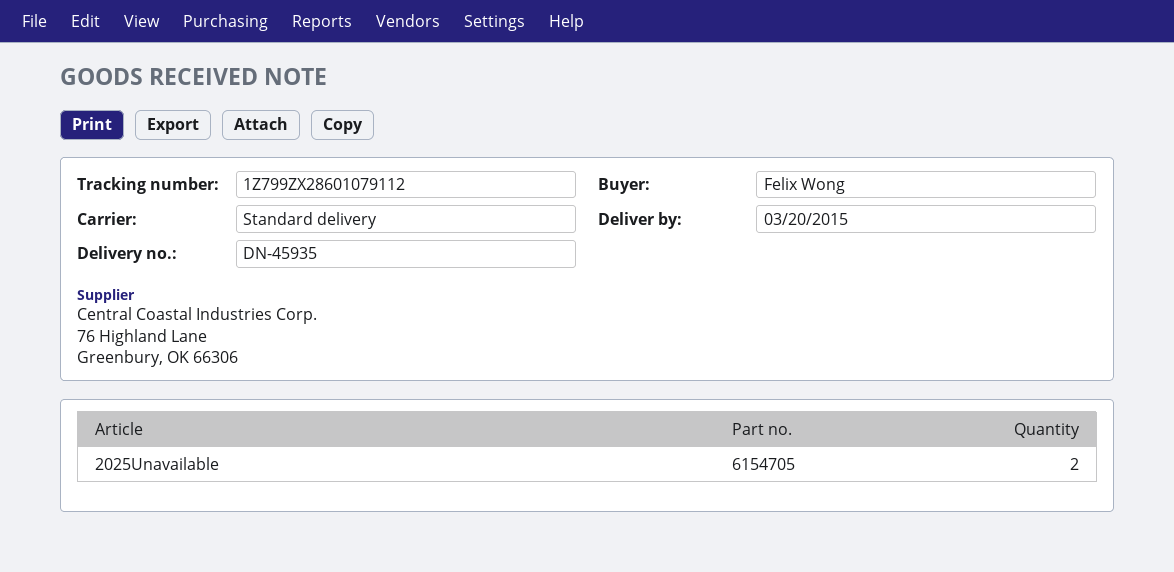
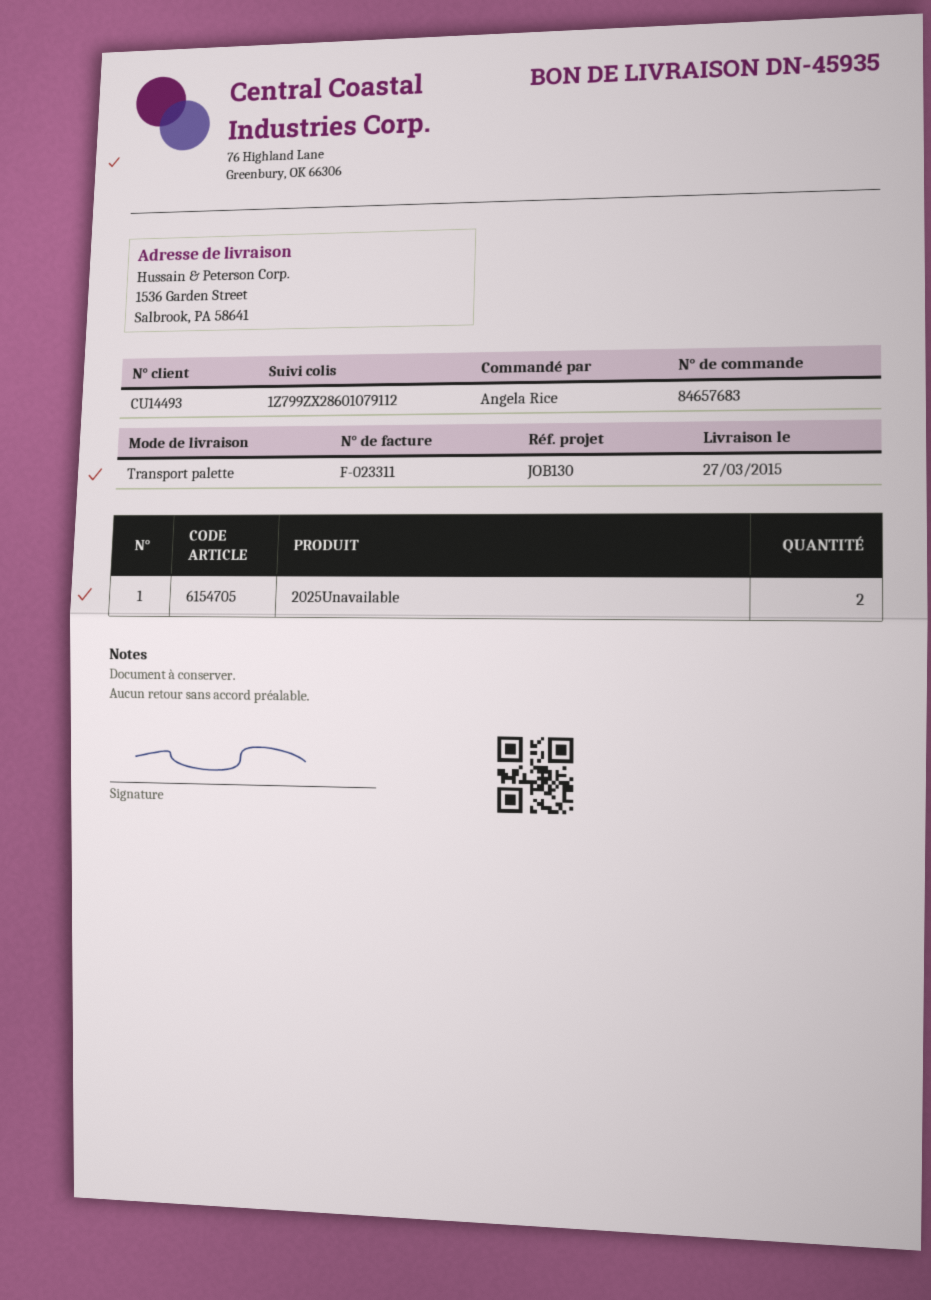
delivery date: 2015-03-20 -> 2015-03-27
ordered by: Felix Wong -> Angela Rice
shipping method: standard -> pallet freight

